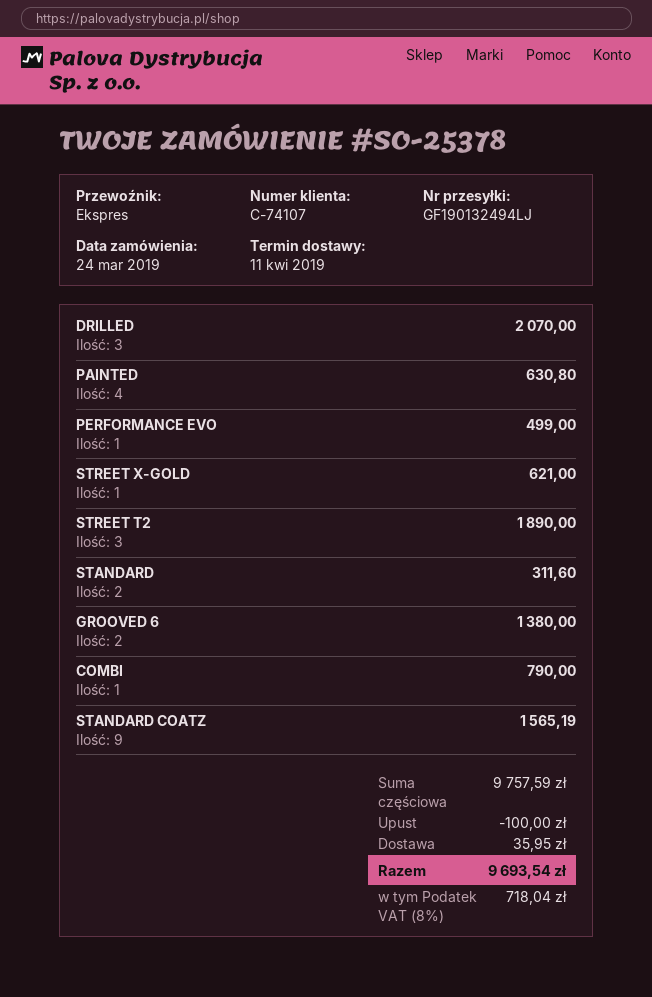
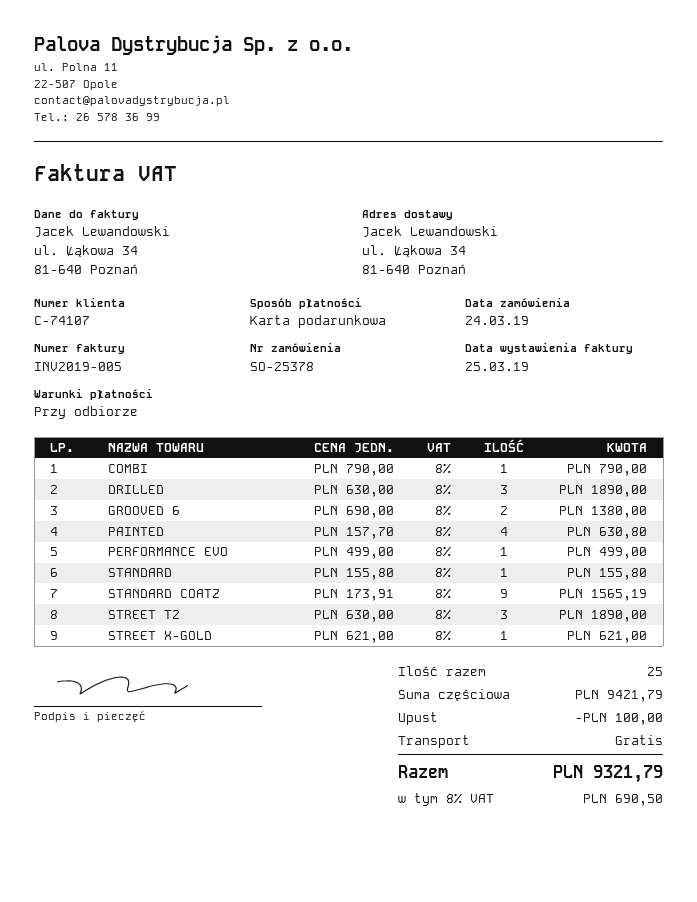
DRILLED: 3 for 2070.00 -> 3 for 1890.00
STANDARD: 2 for 311.60 -> 1 for 155.80
subtotal: 9757.59 -> 9421.79
shipping: 35.95 -> 0.00
tax: 8% = 718.04 -> 8% = 690.50
total: 9693.54 -> 9321.79

